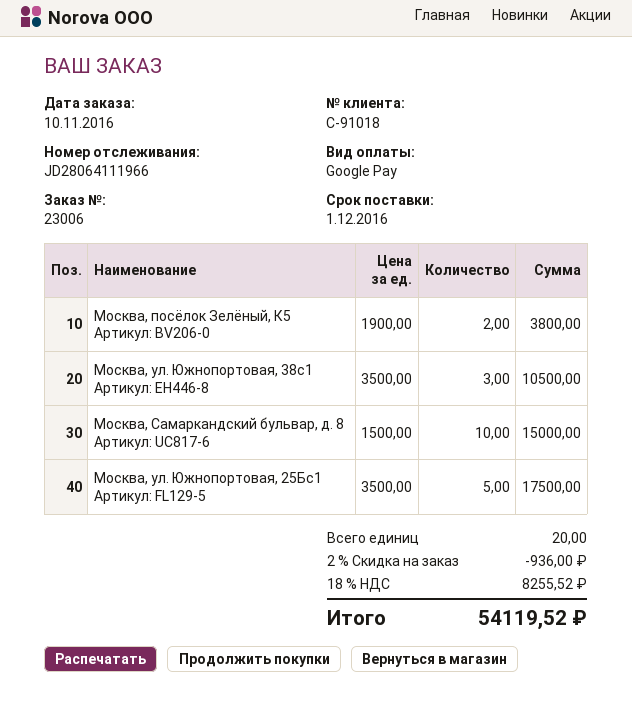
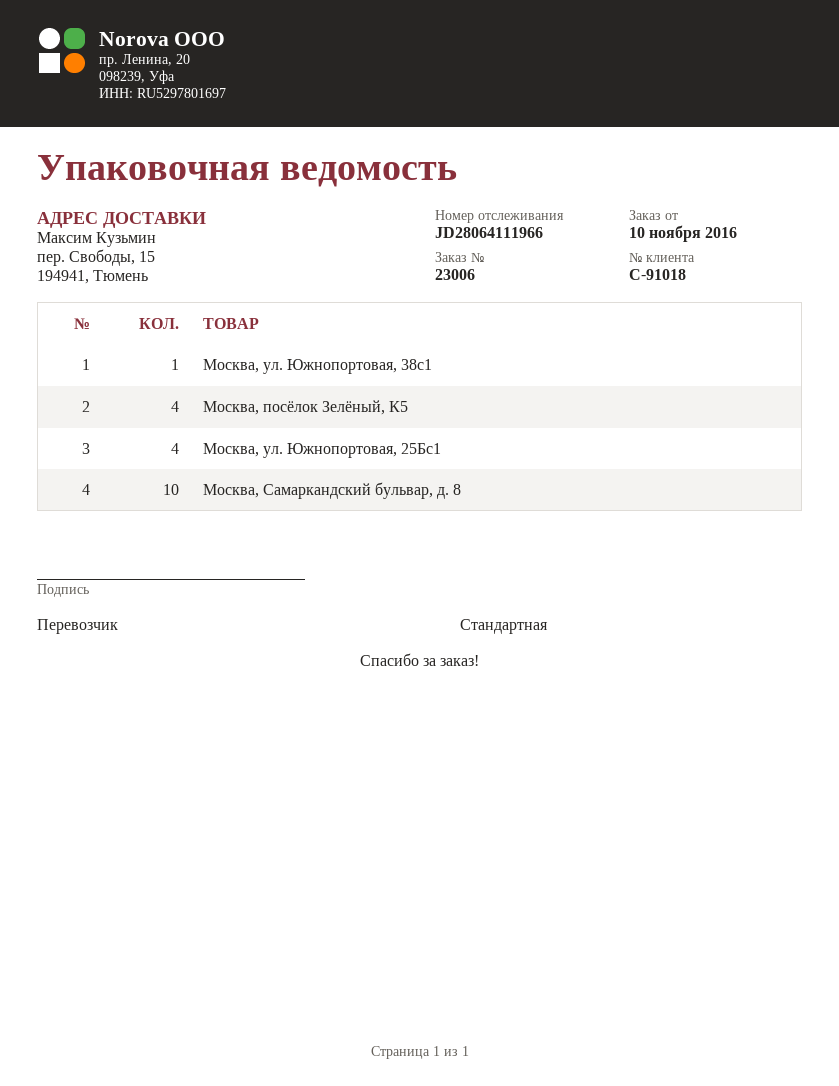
Москва, посёлок Зелёный, К5: 2 -> 4
Москва, ул. Южнопортовая, 38с1: 3 -> 1
Москва, ул. Южнопортовая, 25Бс1: 5 -> 4

